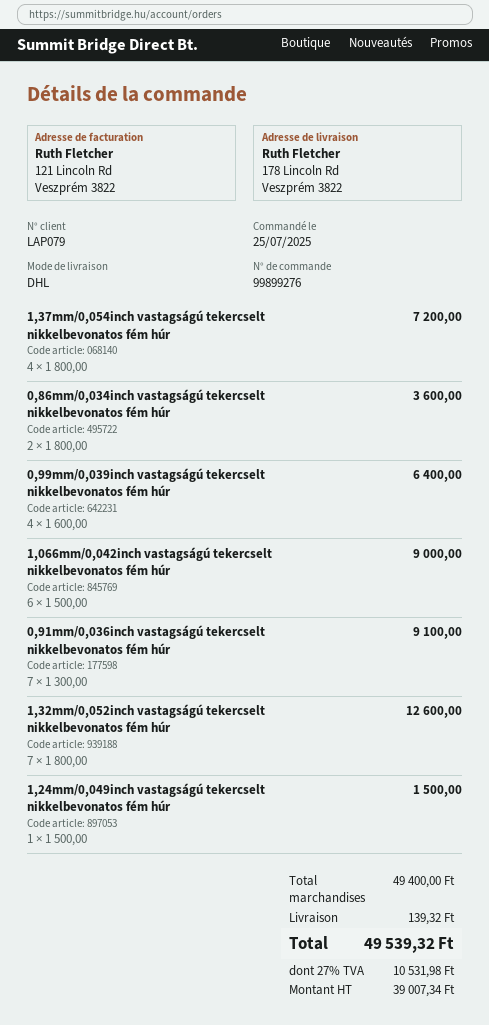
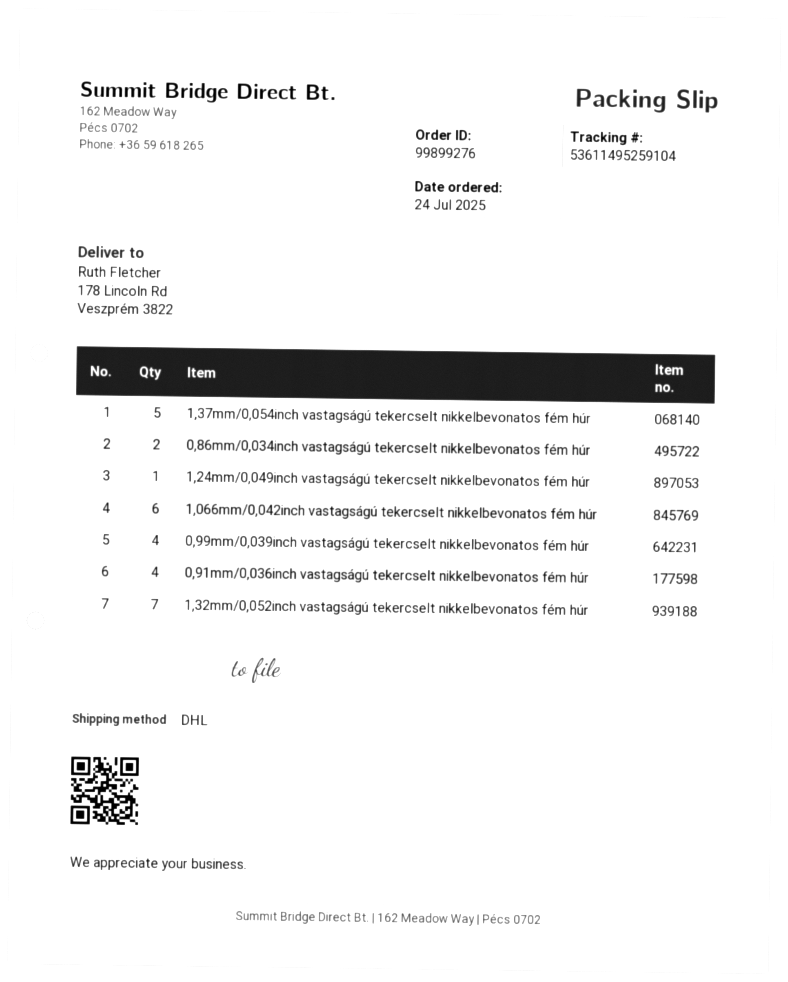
order date: 2025-07-25 -> 2025-07-24
1,37mm/0,054inch vastagságú tekercselt nikkelbevonatos fém húr: 4 -> 5
0,91mm/0,036inch vastagságú tekercselt nikkelbevonatos fém húr: 7 -> 4

